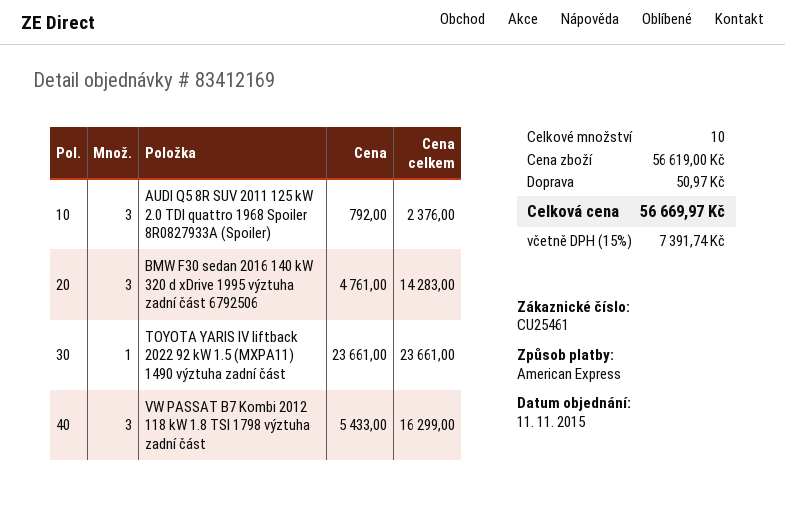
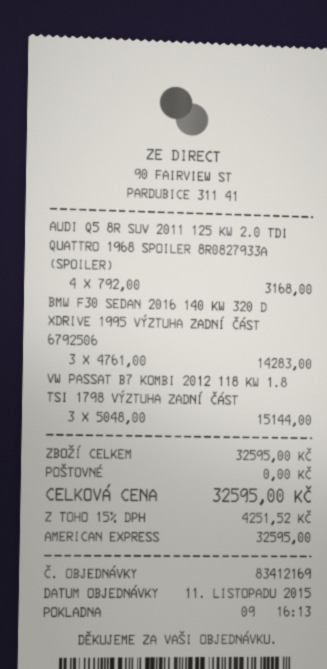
AUDI Q5 8R SUV 2011 125 kW 2.0 TDI quattro 1968 Spoiler 8R0827933A (Spoiler): 3 x 792.00 = 2376.00 -> 4 x 792.00 = 3168.00
TOYOTA YARIS IV liftback 2022 92 kW 1.5 (MXPA11) 1490 výztuha zadní část: 1 x 23661.00 = 23661.00 -> none
VW PASSAT B7 Kombi 2012 118 kW 1.8 TSI 1798 výztuha zadní část: 3 x 5433.00 = 16299.00 -> 3 x 5048.00 = 15144.00
subtotal: 56619.00 -> 32595.00
shipping: 50.97 -> 0.00
tax: 15% = 7391.74 -> 15% = 4251.52
total: 56669.97 -> 32595.00

